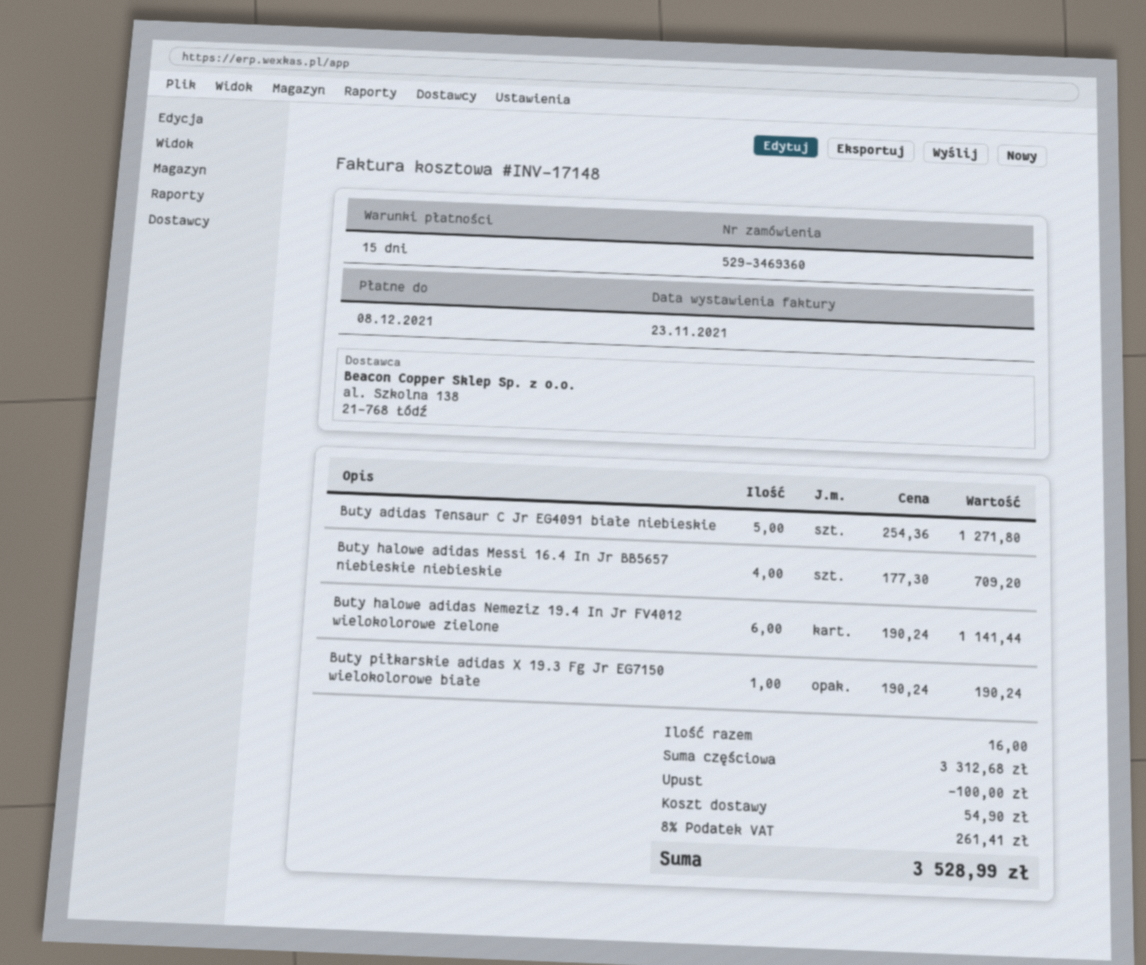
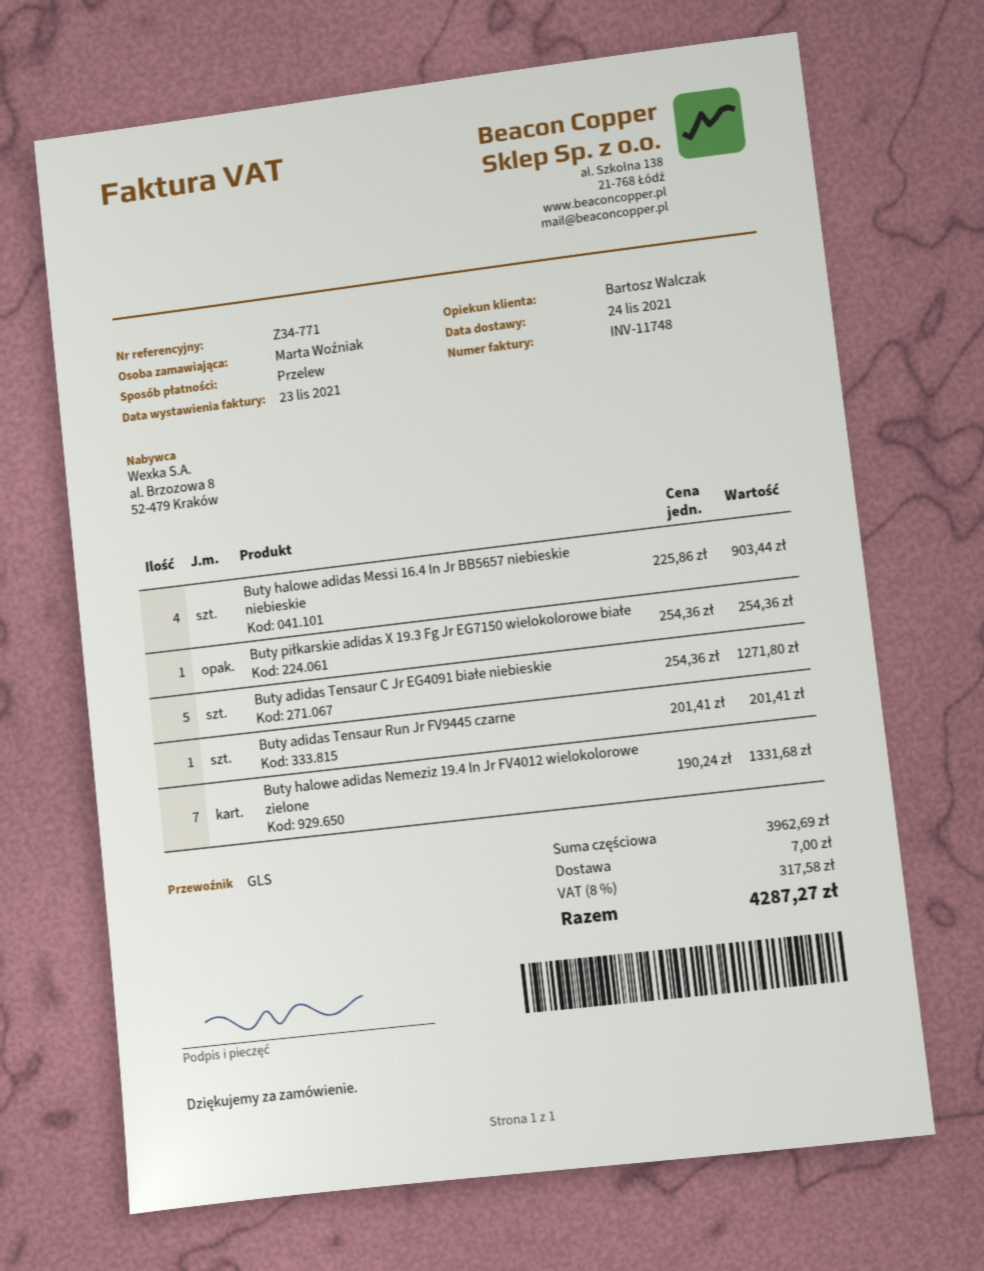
invoice number: INV-17148 -> INV-11748
Buty halowe adidas Messi 16.4 In Jr BB5657 niebieskie niebieskie: 4 x 177.30 = 709.20 -> 4 x 225.86 = 903.44
Buty halowe adidas Nemeziz 19.4 In Jr FV4012 wielokolorowe zielone: 6 x 190.24 = 1141.44 -> 7 x 190.24 = 1331.68
Buty piłkarskie adidas X 19.3 Fg Jr EG7150 wielokolorowe białe: 1 x 190.24 = 190.24 -> 1 x 254.36 = 254.36
Buty adidas Tensaur Run Jr FV9445 czarne: none -> 1 x 201.41 = 201.41
subtotal: 3312.68 -> 3962.69
discount: 100.00 -> none
shipping: 54.90 -> 7.00
tax: 8% = 261.41 -> 8% = 317.58
total: 3528.99 -> 4287.27

